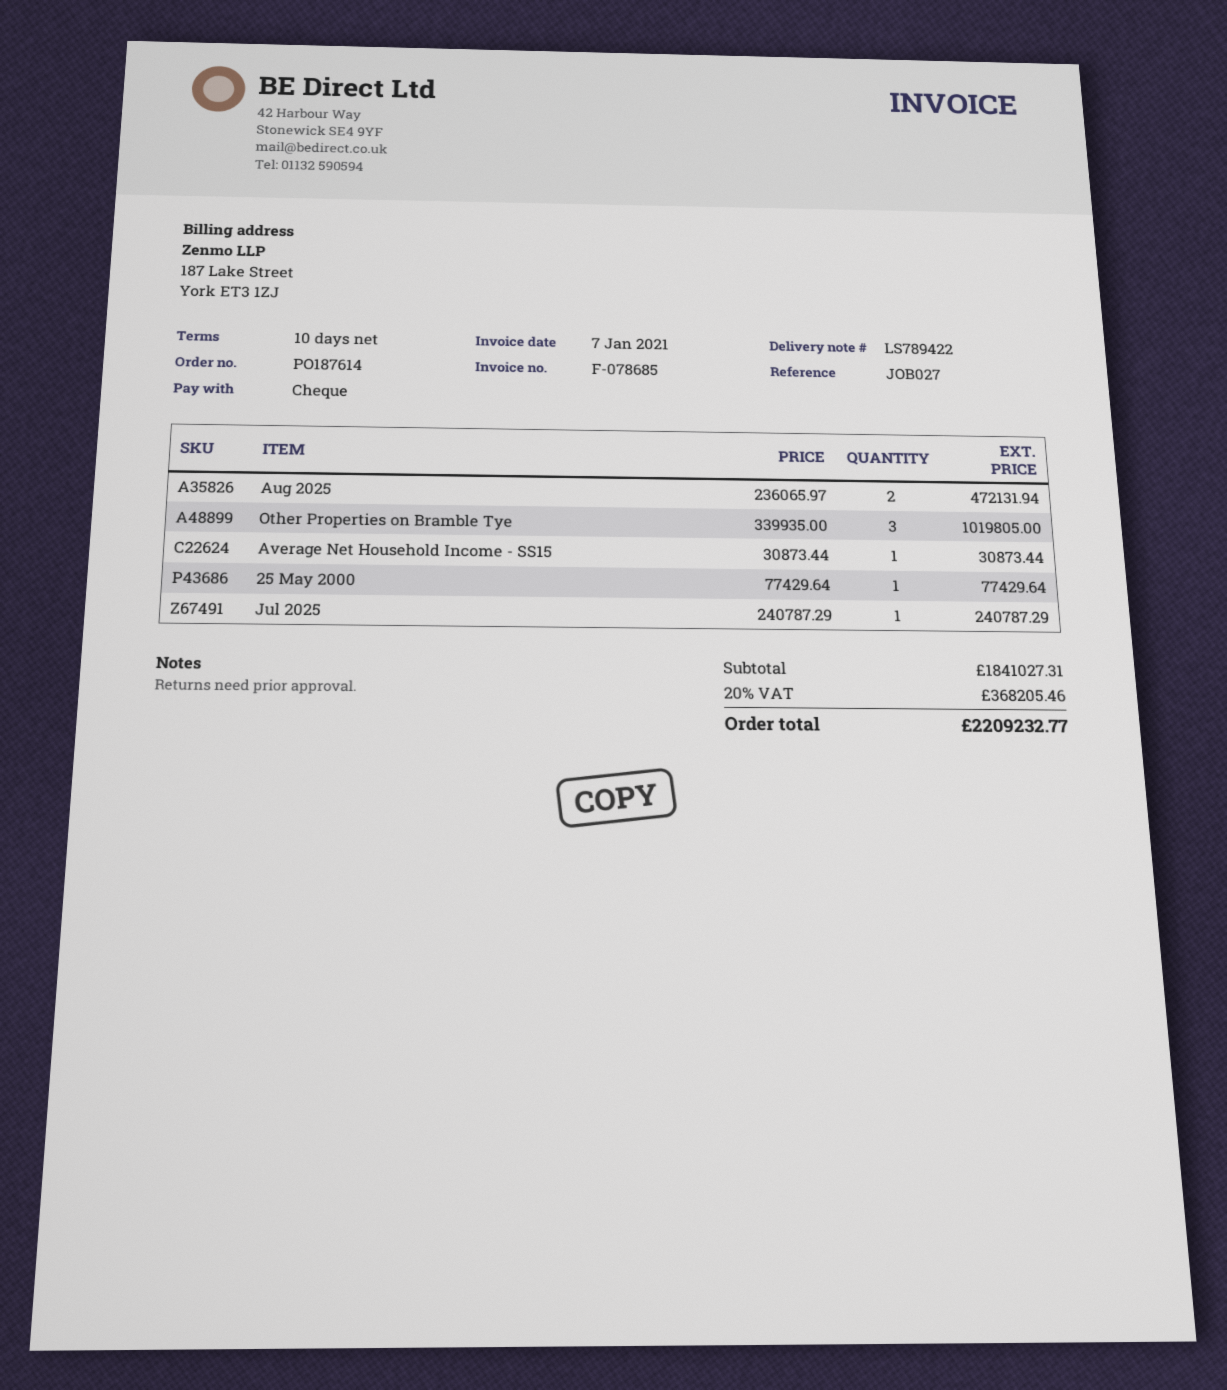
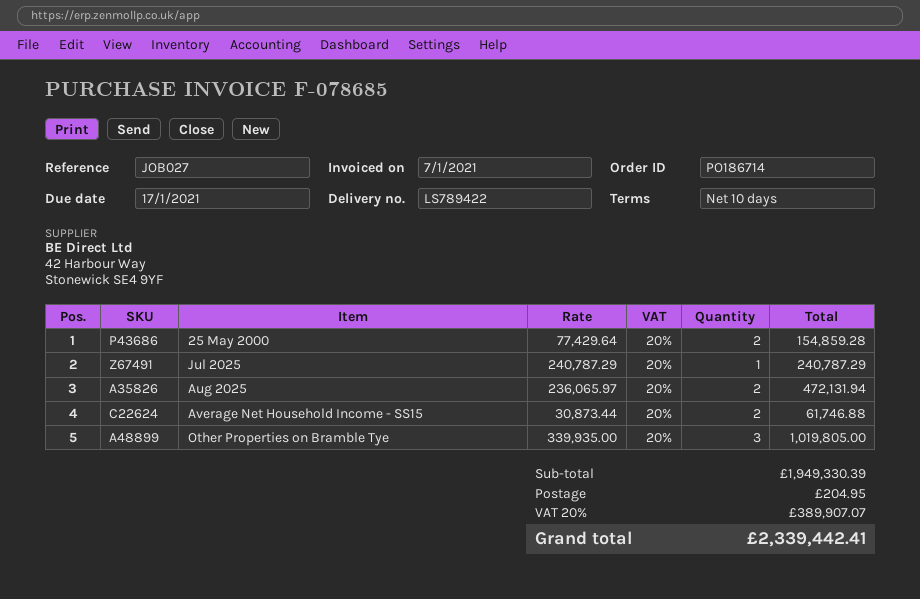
order number: PO187614 -> PO186714
Average Net Household Income - SS15: 1 x 30873.44 = 30873.44 -> 2 x 30873.44 = 61746.88
25 May 2000: 1 x 77429.64 = 77429.64 -> 2 x 77429.64 = 154859.28
subtotal: 1841027.31 -> 1949330.39
shipping: none -> 204.95
tax: 20% = 368205.46 -> 20% = 389907.07
total: 2209232.77 -> 2339442.41

